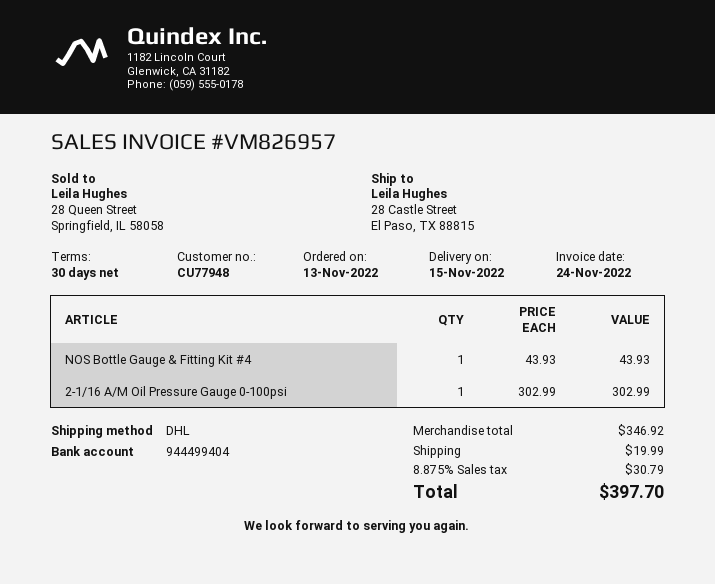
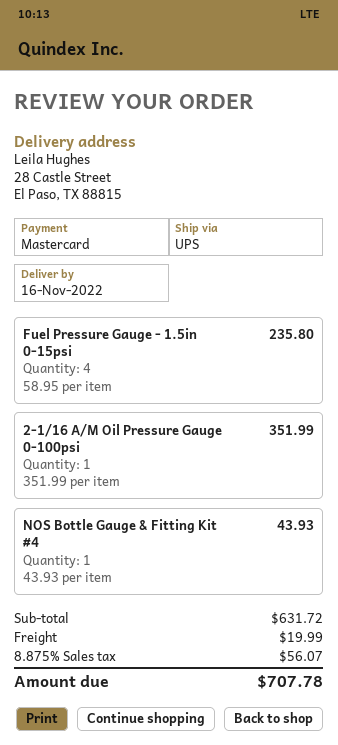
delivery date: 2022-11-15 -> 2022-11-16
shipping method: DHL -> UPS
2-1/16 A/M Oil Pressure Gauge 0-100psi: 1 x 302.99 = 302.99 -> 1 x 351.99 = 351.99
Fuel Pressure Gauge - 1.5in 0-15psi: none -> 4 x 58.95 = 235.80
subtotal: 346.92 -> 631.72
tax: 8.875% = 30.79 -> 8.875% = 56.07
total: 397.70 -> 707.78

